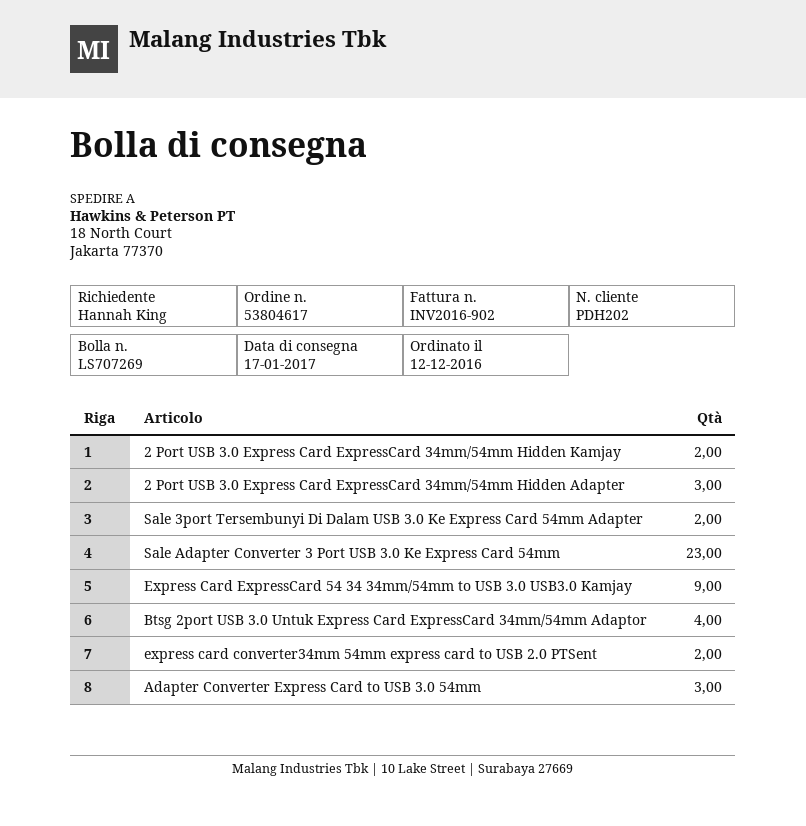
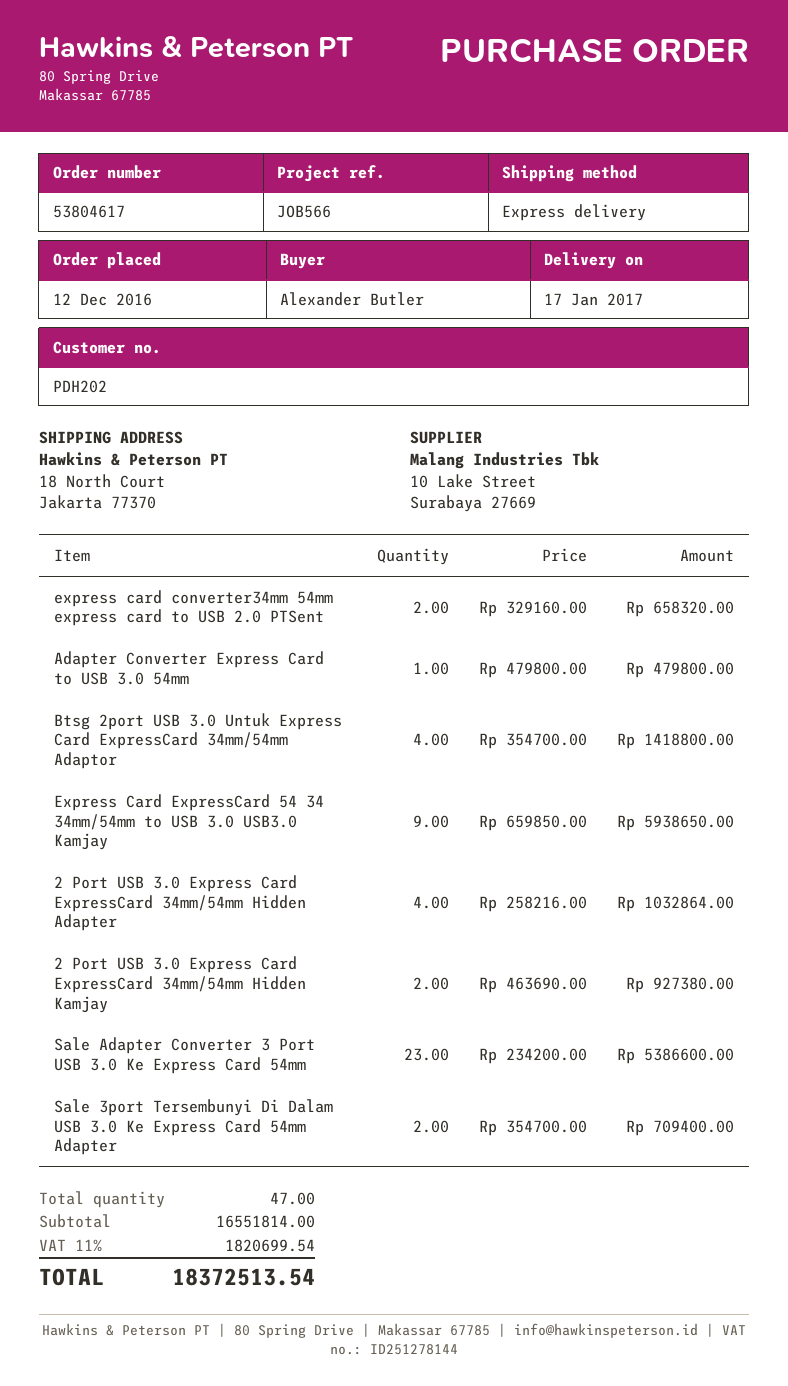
ordered by: Hannah King -> Alexander Butler
2 Port USB 3.0 Express Card ExpressCard 34mm/54mm Hidden Adapter: 3 -> 4
Adapter Converter Express Card to USB 3.0 54mm: 3 -> 1

